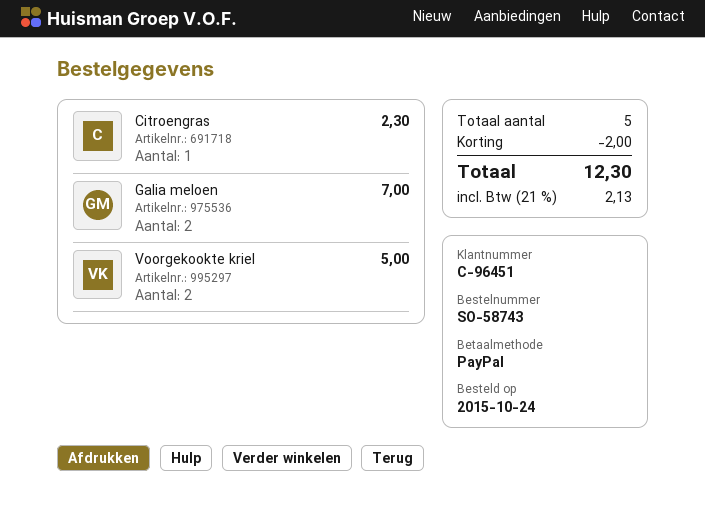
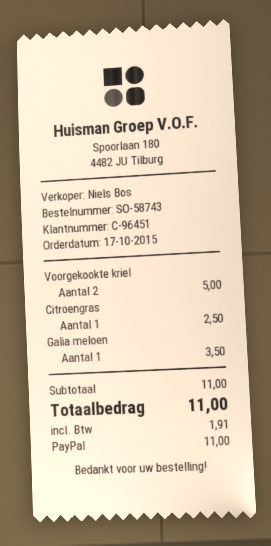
order date: 2015-10-24 -> 2015-10-17
Citroengras: 1 for 2.30 -> 1 for 2.50
Galia meloen: 2 for 7.00 -> 1 for 3.50
discount: 2.00 -> none
tax: 2.13 -> 1.91
total: 12.30 -> 11.00

